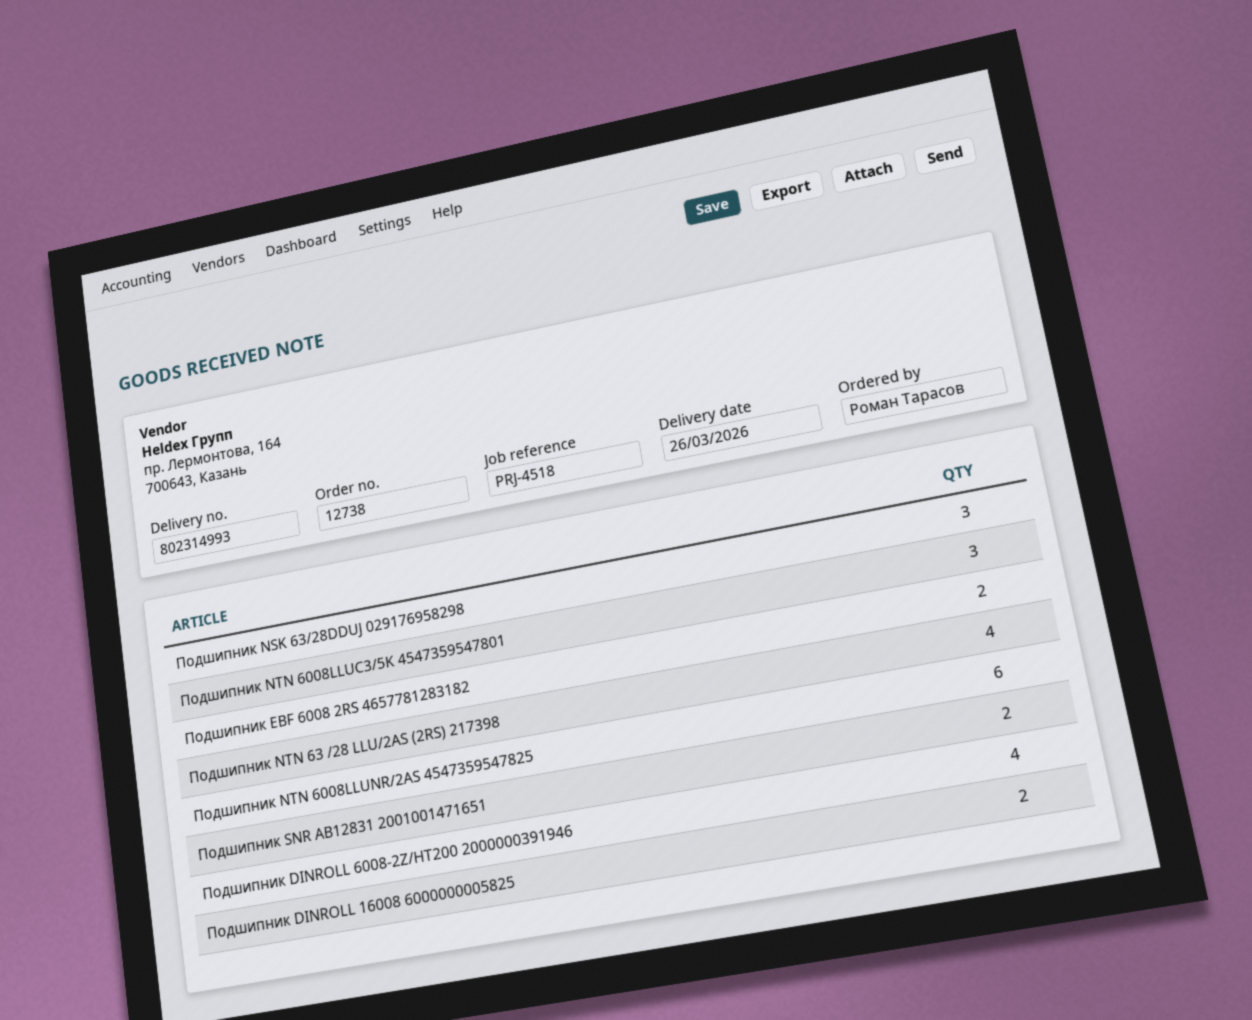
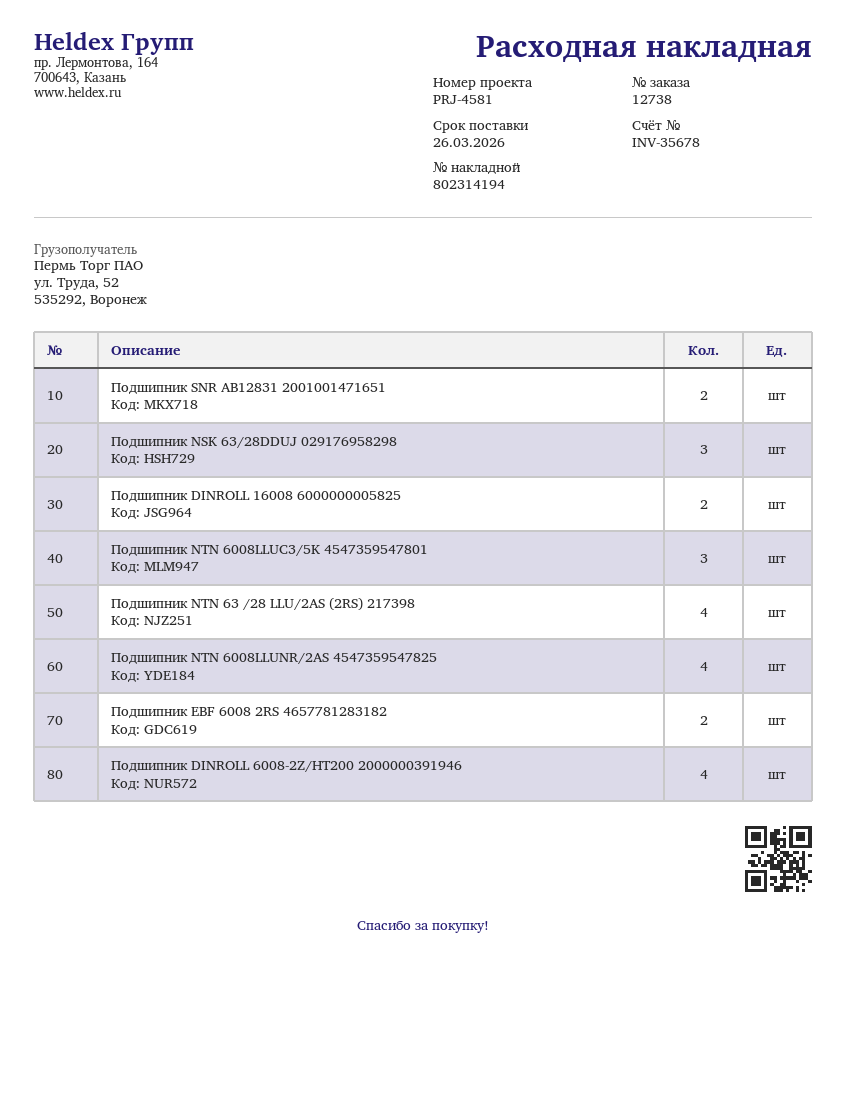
delivery note number: 802314993 -> 802314194
reference: PRJ-4518 -> PRJ-4581
Подшипник NTN 6008LLUNR/2AS 4547359547825: 6 -> 4

